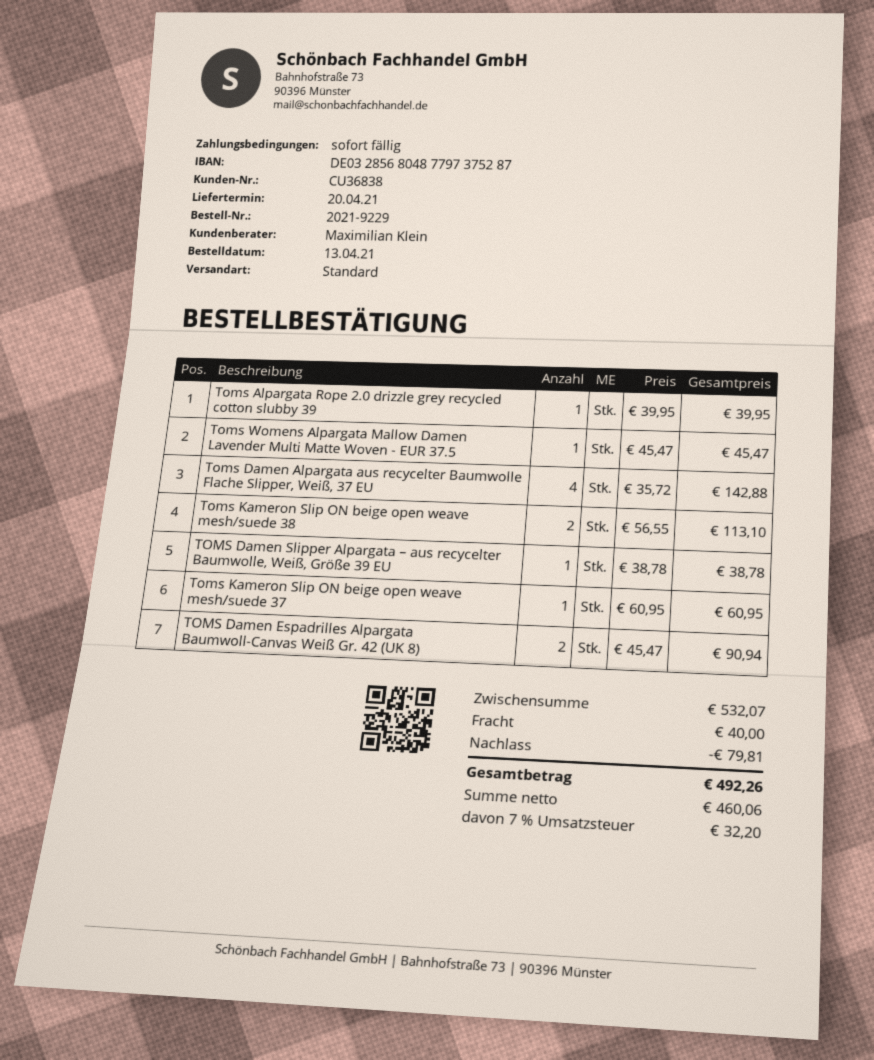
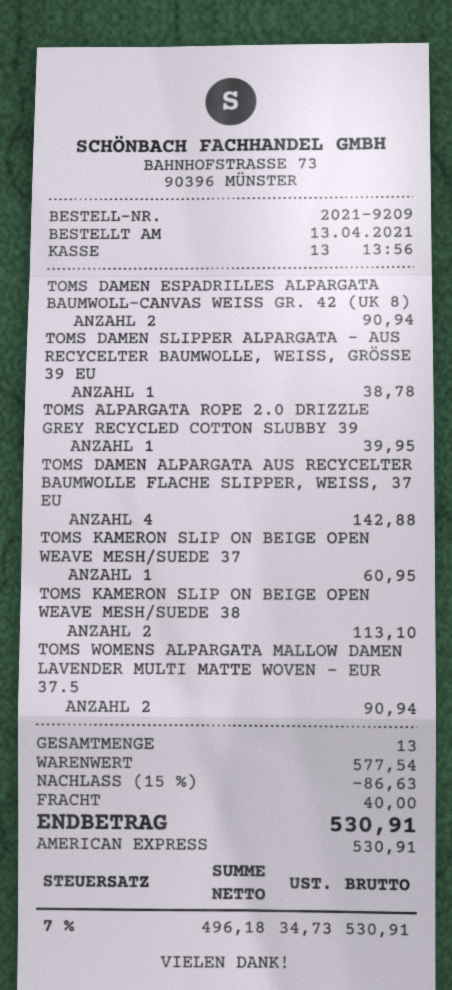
order number: 2021-9229 -> 2021-9209
Toms Womens Alpargata Mallow Damen Lavender Multi Matte Woven - EUR 37.5: 1 for 45.47 -> 2 for 90.94
subtotal: 532.07 -> 577.54
discount: 79.81 -> 86.63
net: 460.06 -> 496.18
tax: 7% = 32.20 -> 7% = 34.73
total: 492.26 -> 530.91

